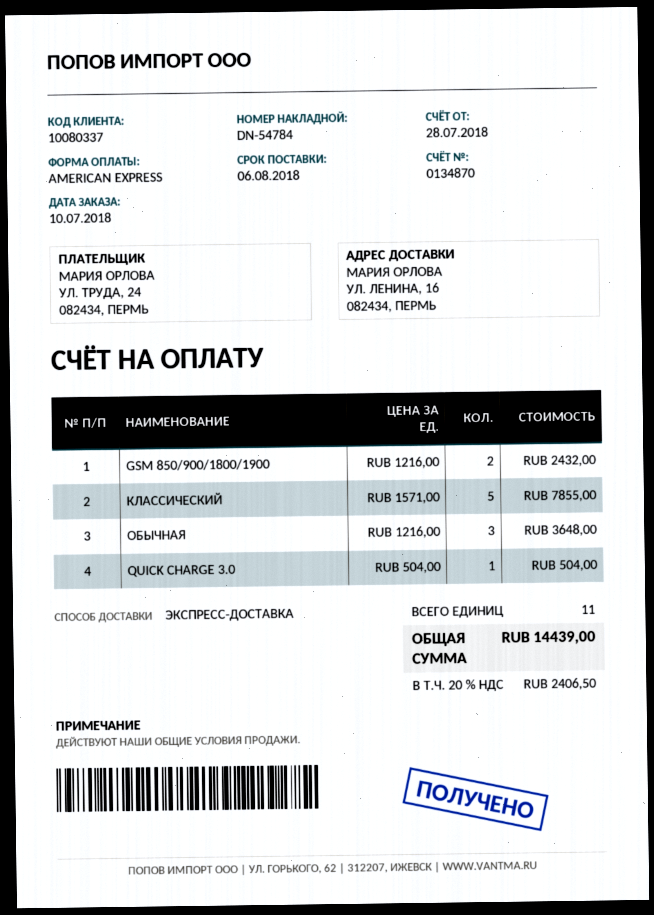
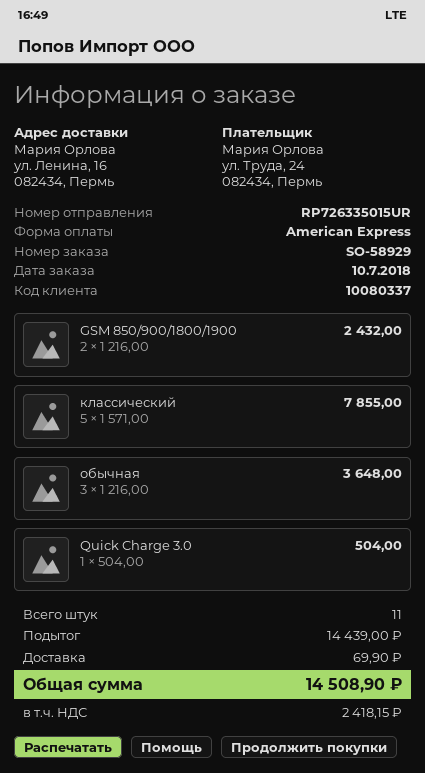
shipping: none -> 69.90
tax: 2406.50 -> 2418.15
total: 14439.00 -> 14508.90

